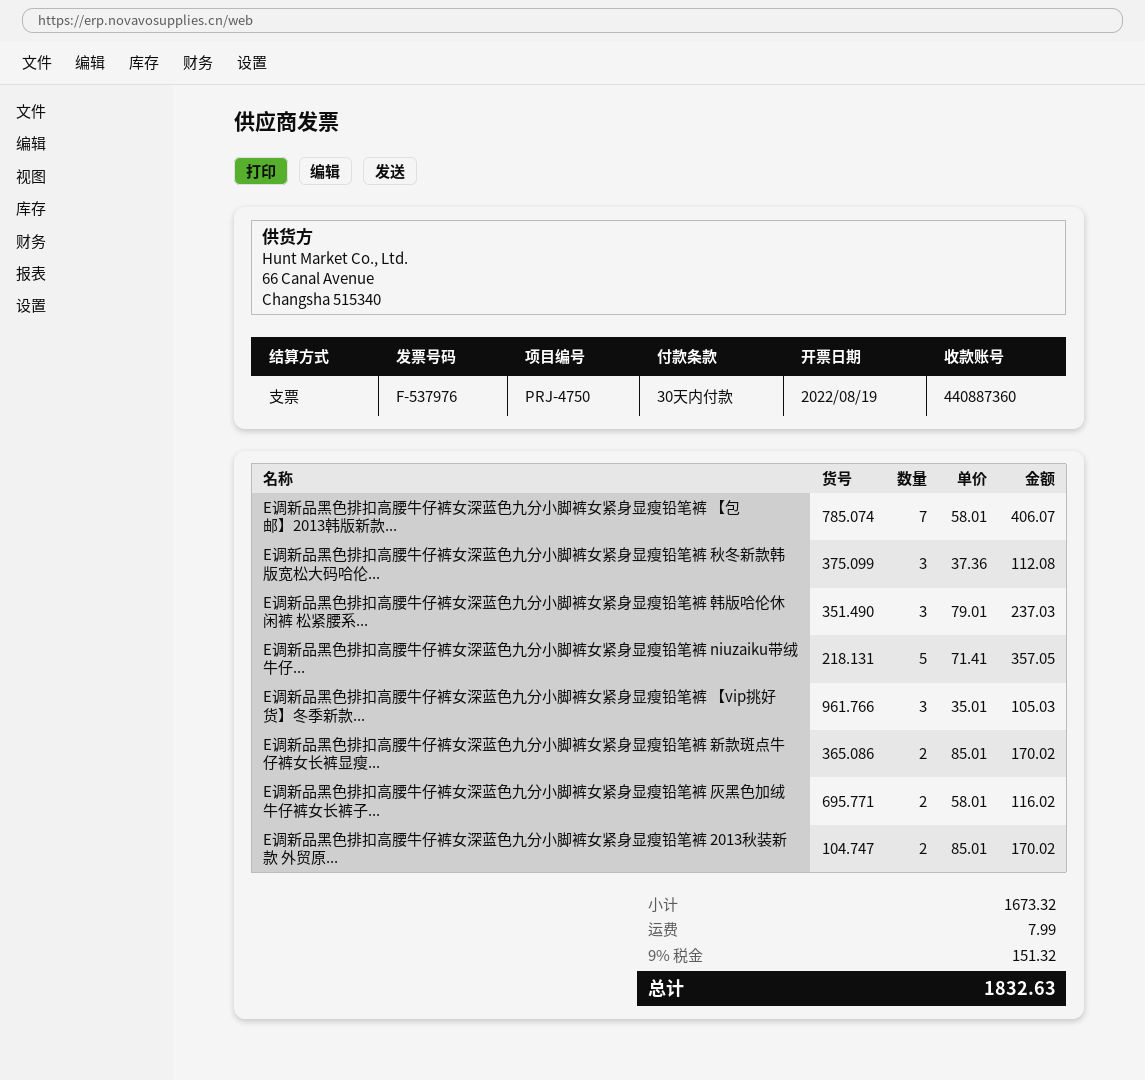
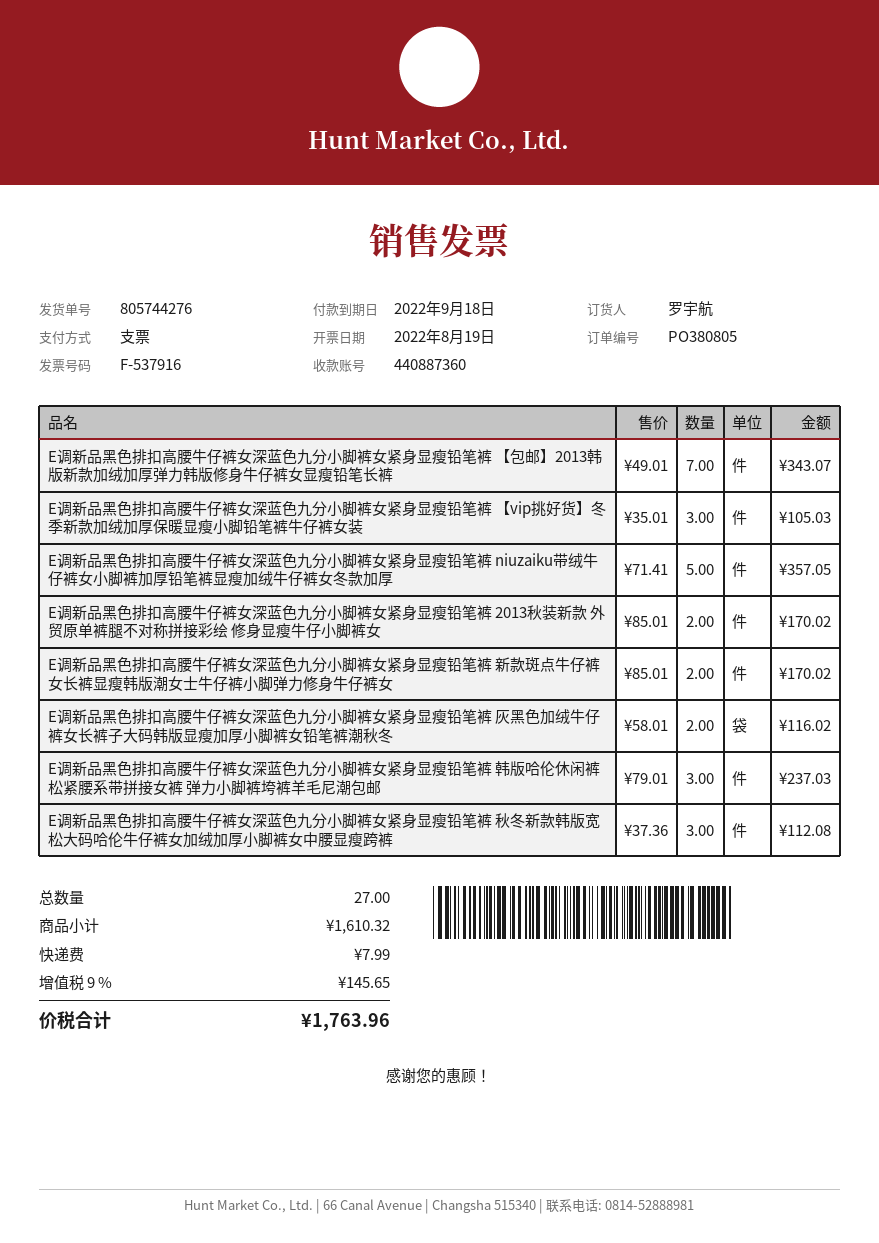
invoice number: F-537976 -> F-537916
E调新品黑色排扣高腰牛仔裤女深蓝色九分小脚裤女紧身显瘦铅笔裤 【包邮】2013韩版新款...: 7 x 58.01 = 406.07 -> 7 x 49.01 = 343.07
subtotal: 1673.32 -> 1610.32
tax: 9% = 151.32 -> 9% = 145.65
total: 1832.63 -> 1763.96

